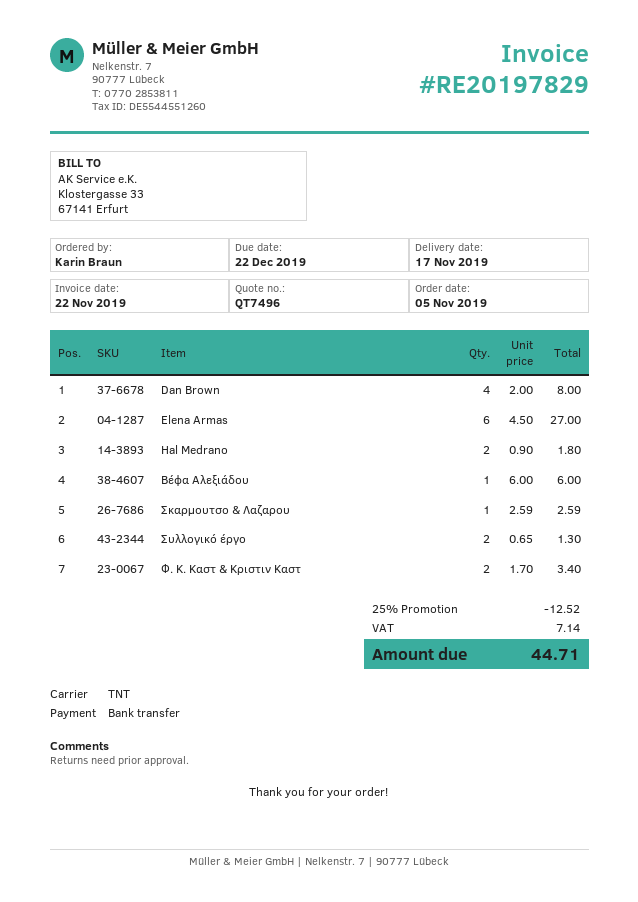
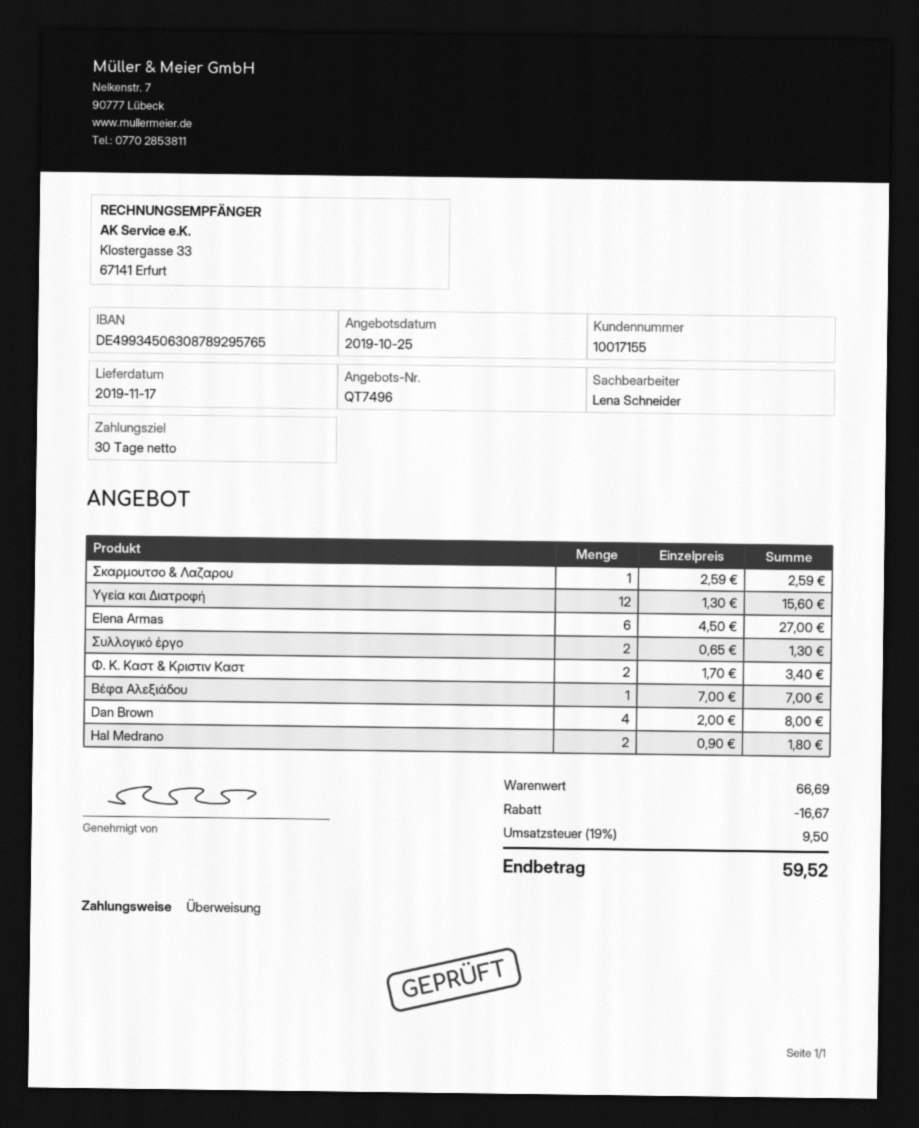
Βέφα Αλεξιάδου: 1 x 6.00 = 6.00 -> 1 x 7.00 = 7.00
Υγεία και Διατροφή: none -> 12 x 1.30 = 15.60
discount: 12.52 -> 16.67
tax: 7.14 -> 9.50
total: 44.71 -> 59.52

